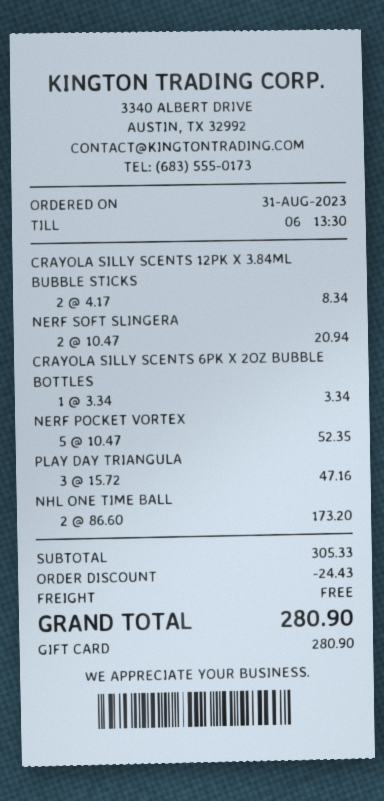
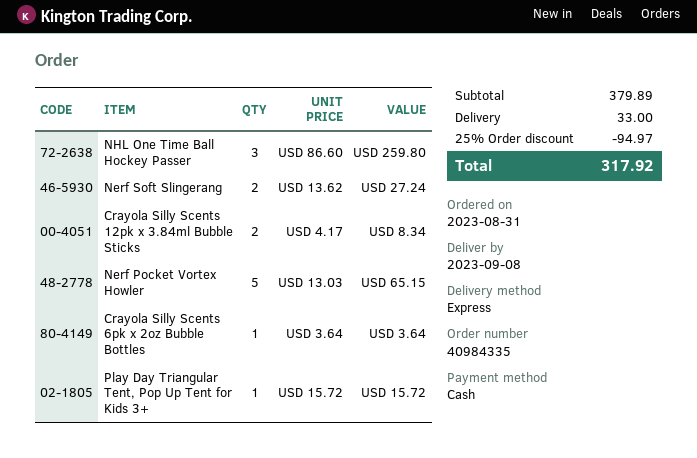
payment method: gift card -> cash
NERF SOFT SLINGERA: 2 x 10.47 = 20.94 -> 2 x 13.62 = 27.24
CRAYOLA SILLY SCENTS 6PK X 2OZ BUBBLE BOTTLES: 1 x 3.34 = 3.34 -> 1 x 3.64 = 3.64
NERF POCKET VORTEX: 5 x 10.47 = 52.35 -> 5 x 13.03 = 65.15
PLAY DAY TRIANGULA: 3 x 15.72 = 47.16 -> 1 x 15.72 = 15.72
NHL ONE TIME BALL: 2 x 86.60 = 173.20 -> 3 x 86.60 = 259.80
subtotal: 305.33 -> 379.89
discount: 24.43 -> 94.97
shipping: 0.00 -> 33.00
total: 280.90 -> 317.92

